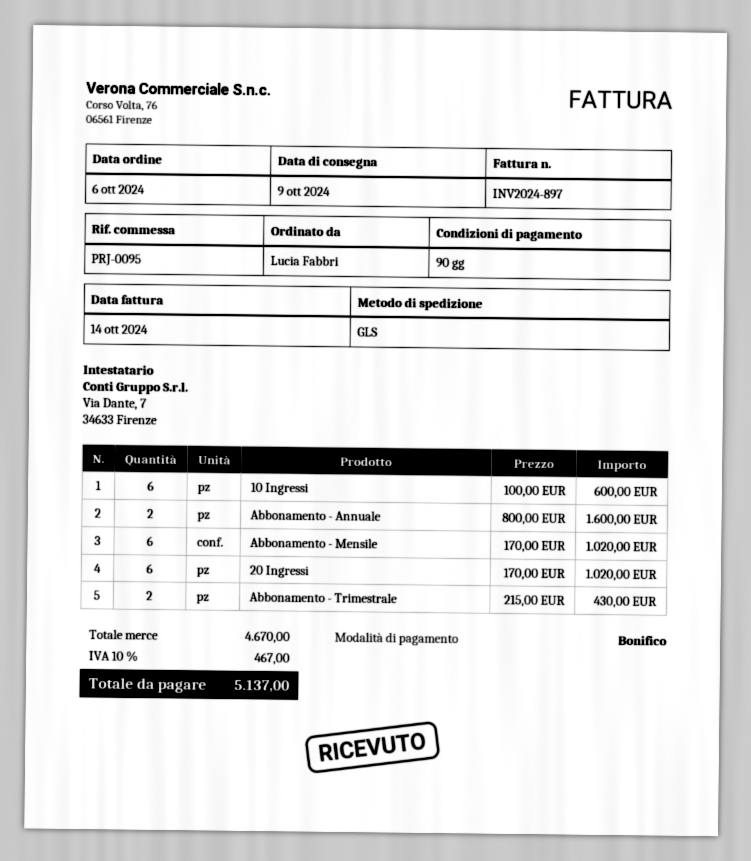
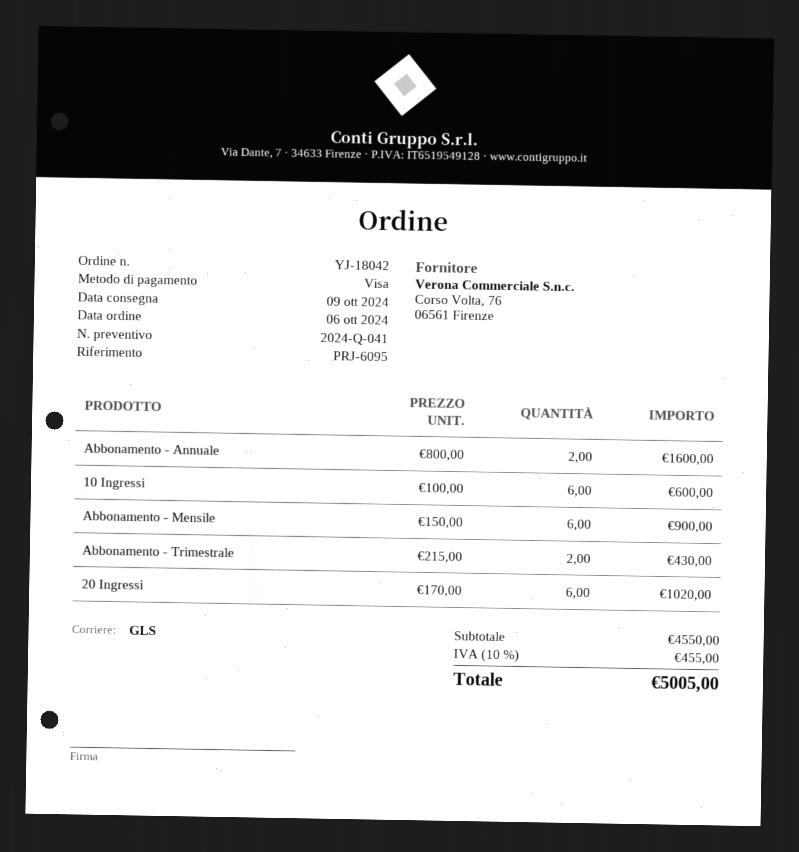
reference: PRJ-0095 -> PRJ-6095
payment method: bank transfer -> Visa
Abbonamento - Mensile: 6 x 170.00 = 1020.00 -> 6 x 150.00 = 900.00
subtotal: 4670.00 -> 4550.00
tax: 10% = 467.00 -> 10% = 455.00
total: 5137.00 -> 5005.00

